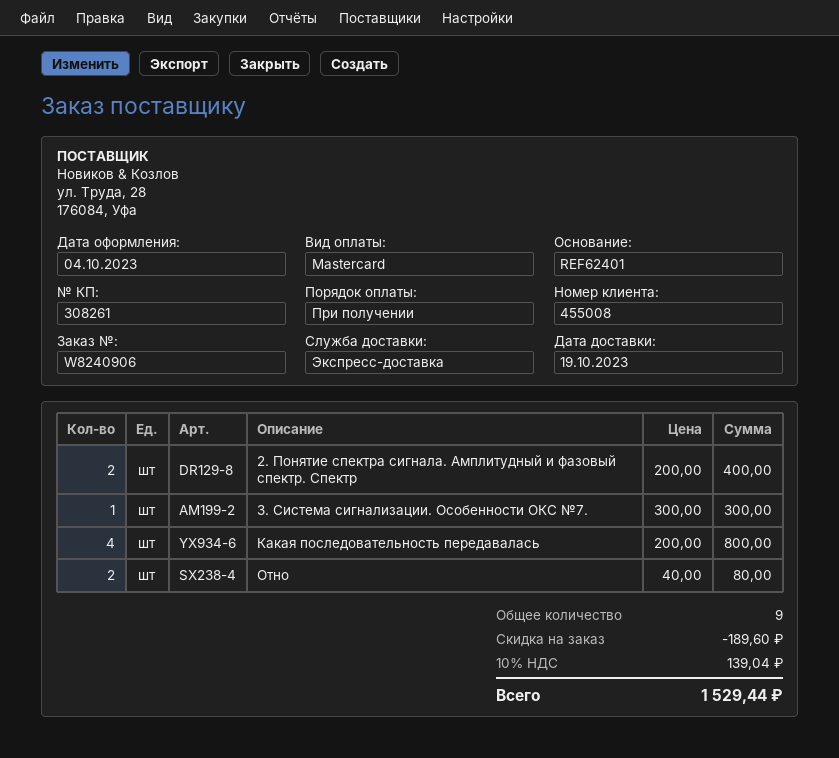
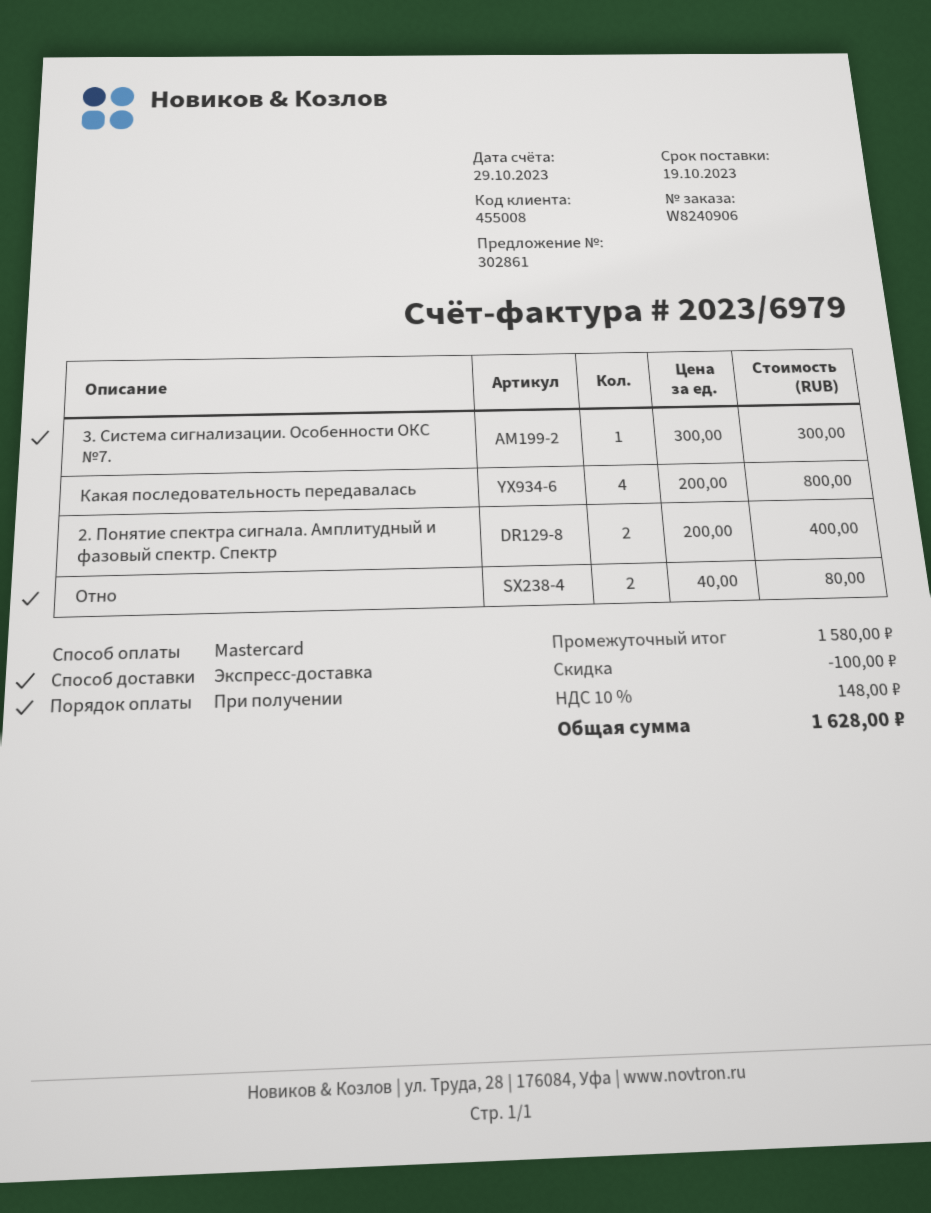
quote number: 308261 -> 302861
discount: 189.60 -> 100.00
tax: 10% = 139.04 -> 10% = 148.00
total: 1529.44 -> 1628.00

